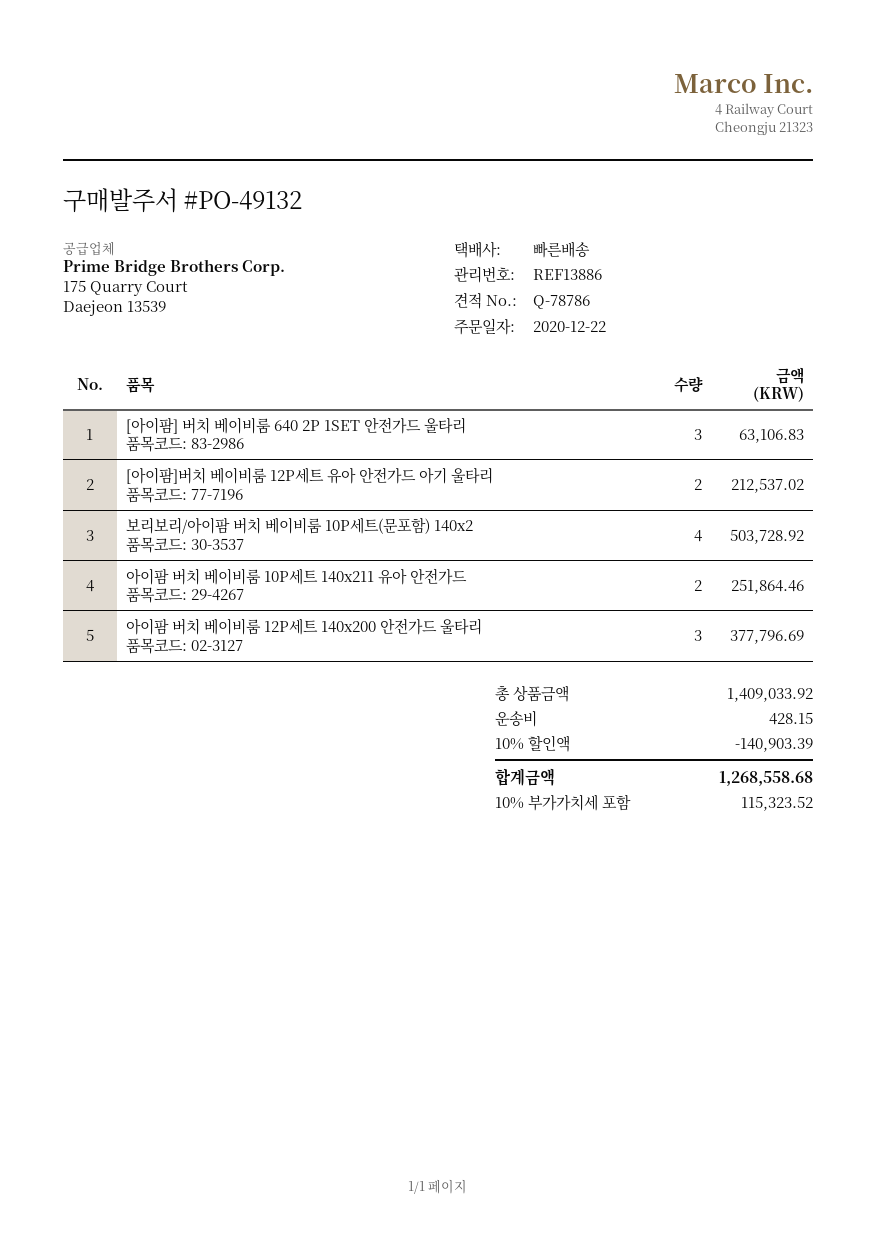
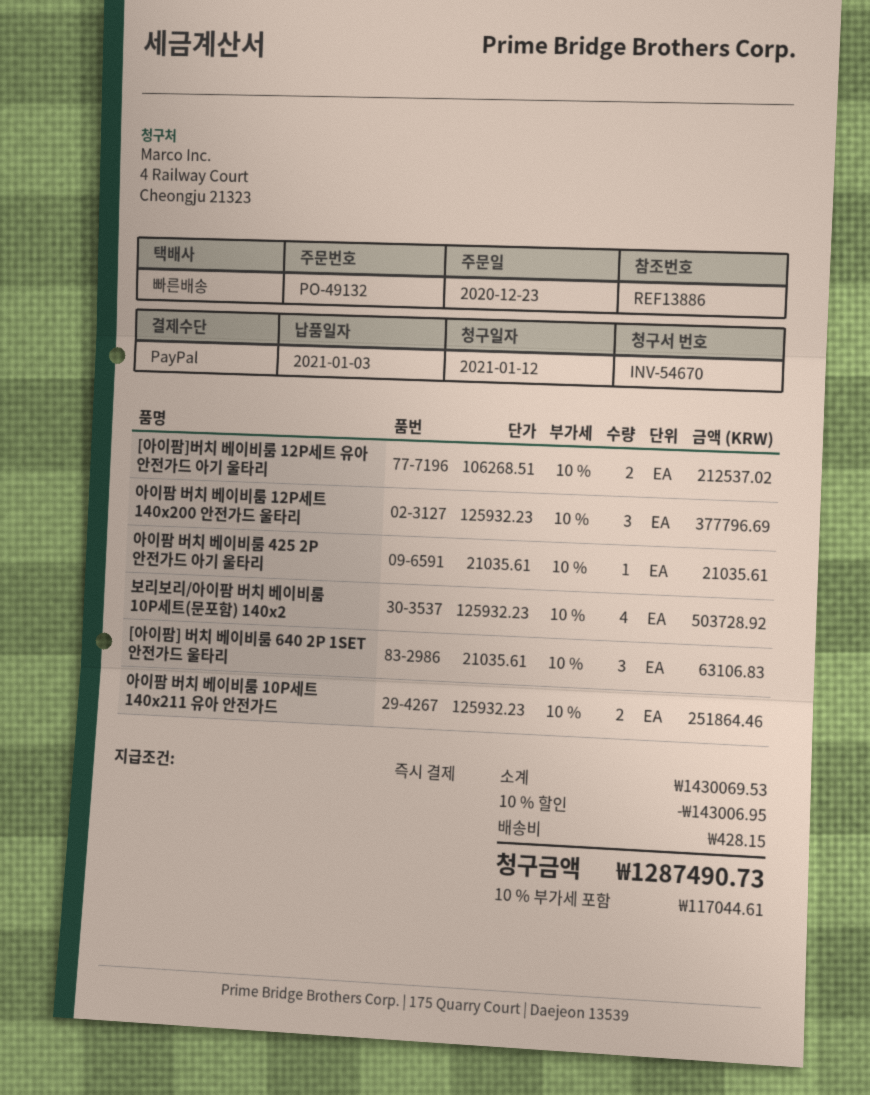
order date: 2020-12-22 -> 2020-12-23
아이팜 버치 베이비룸 425 2P 안전가드 아기 울타리: none -> 1 for 21035.61
subtotal: 1409033.92 -> 1430069.53
discount: 10% = 140903.39 -> 10% = 143006.95
tax: 10% = 115323.52 -> 10% = 117044.61
total: 1268558.68 -> 1287490.73

